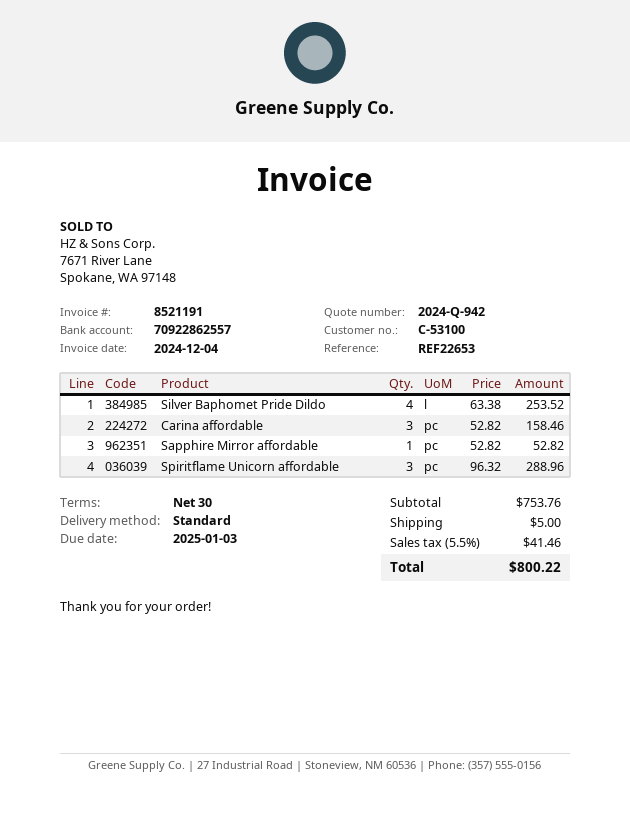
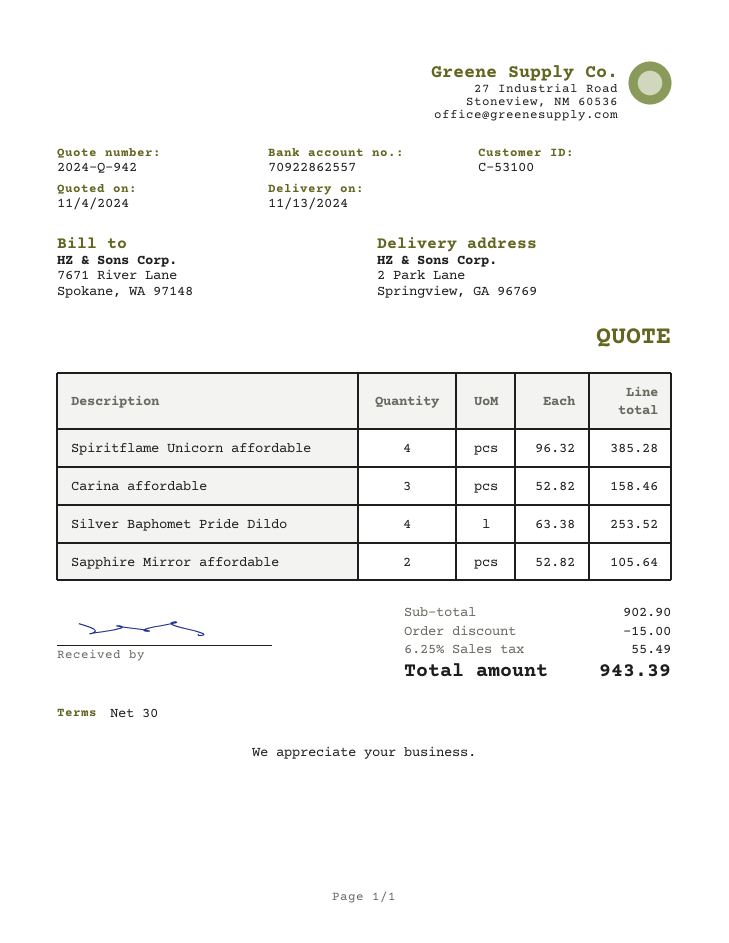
Sapphire Mirror affordable: 1 x 52.82 = 52.82 -> 2 x 52.82 = 105.64
Spiritflame Unicorn affordable: 3 x 96.32 = 288.96 -> 4 x 96.32 = 385.28
subtotal: 753.76 -> 902.90
discount: none -> 15.00
shipping: 5.00 -> none
tax: 5.5% = 41.46 -> 6.25% = 55.49
total: 800.22 -> 943.39

